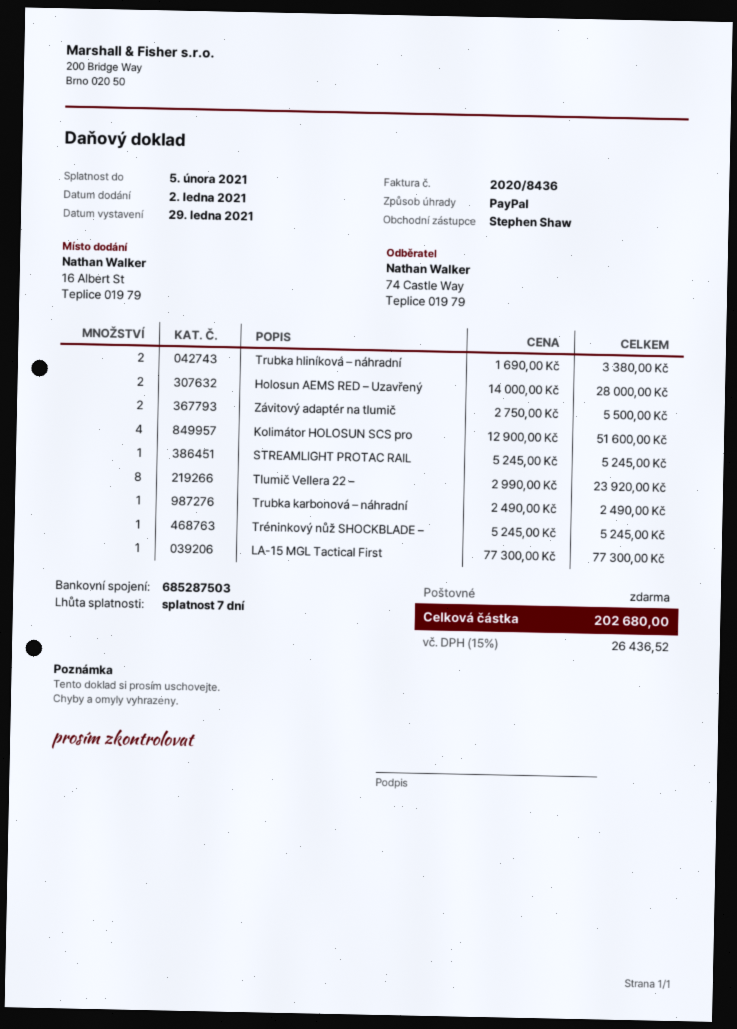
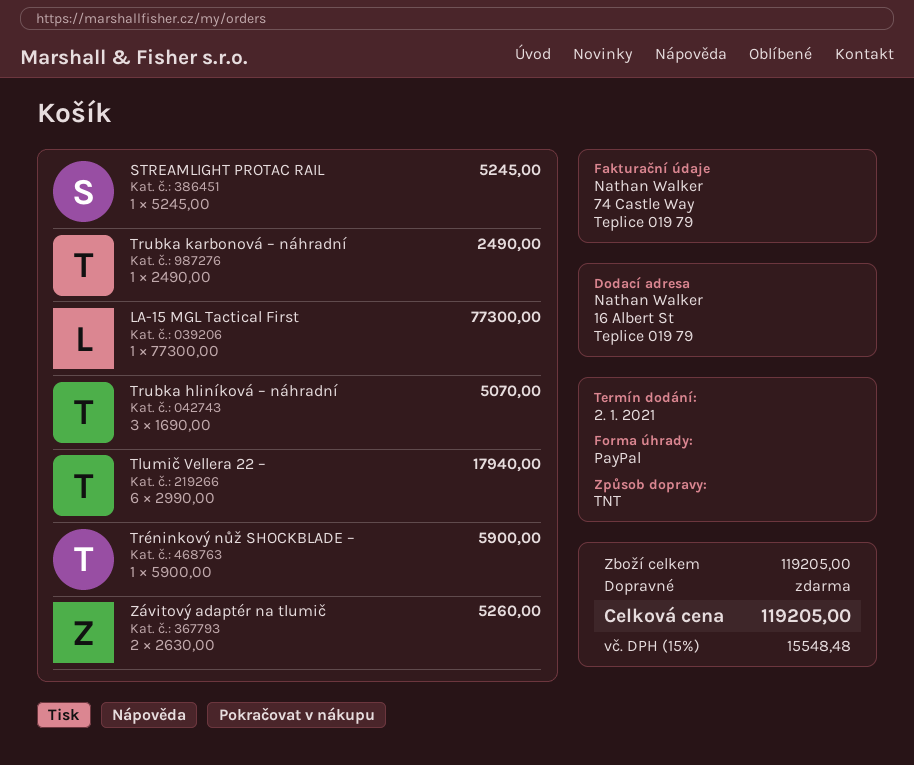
Trubka hliníková – náhradní: 2 x 1690.00 = 3380.00 -> 3 x 1690.00 = 5070.00
Holosun AEMS RED – Uzavřený: 2 x 14000.00 = 28000.00 -> none
Závitový adaptér na tlumič: 2 x 2750.00 = 5500.00 -> 2 x 2630.00 = 5260.00
Kolimátor HOLOSUN SCS pro: 4 x 12900.00 = 51600.00 -> none
Tlumič Vellera 22 –: 8 x 2990.00 = 23920.00 -> 6 x 2990.00 = 17940.00
Tréninkový nůž SHOCKBLADE –: 1 x 5245.00 = 5245.00 -> 1 x 5900.00 = 5900.00
tax: 15% = 26436.52 -> 15% = 15548.48
total: 202680.00 -> 119205.00

